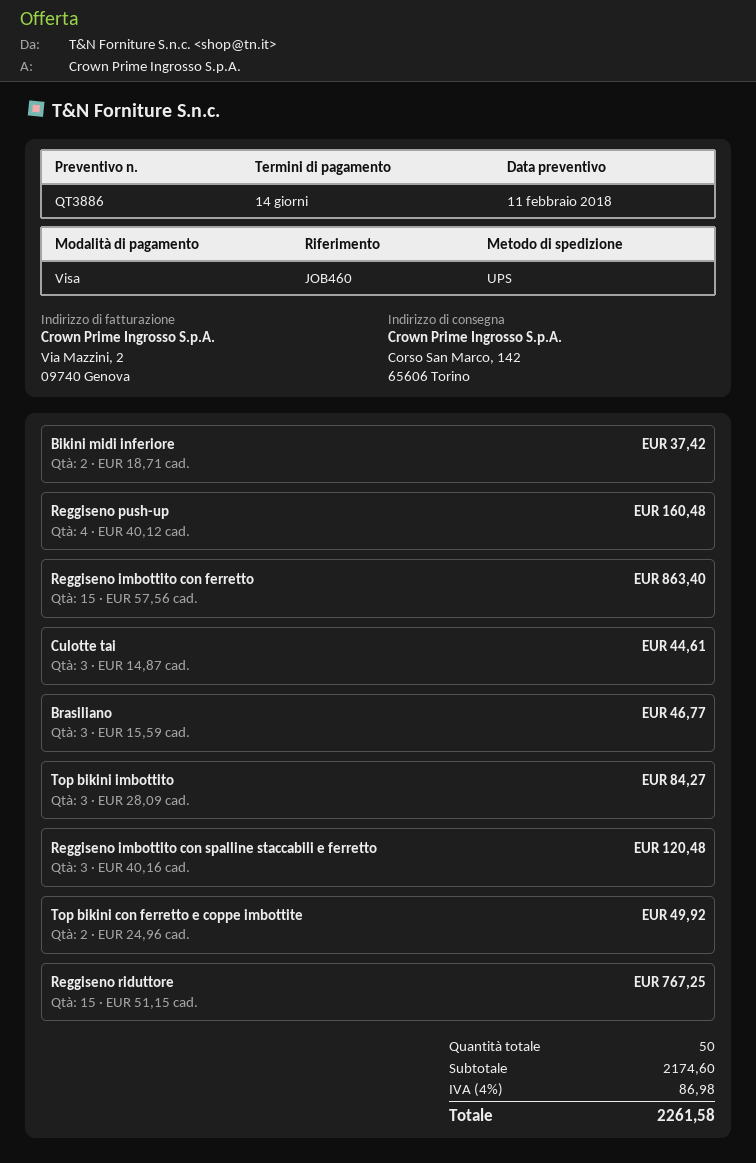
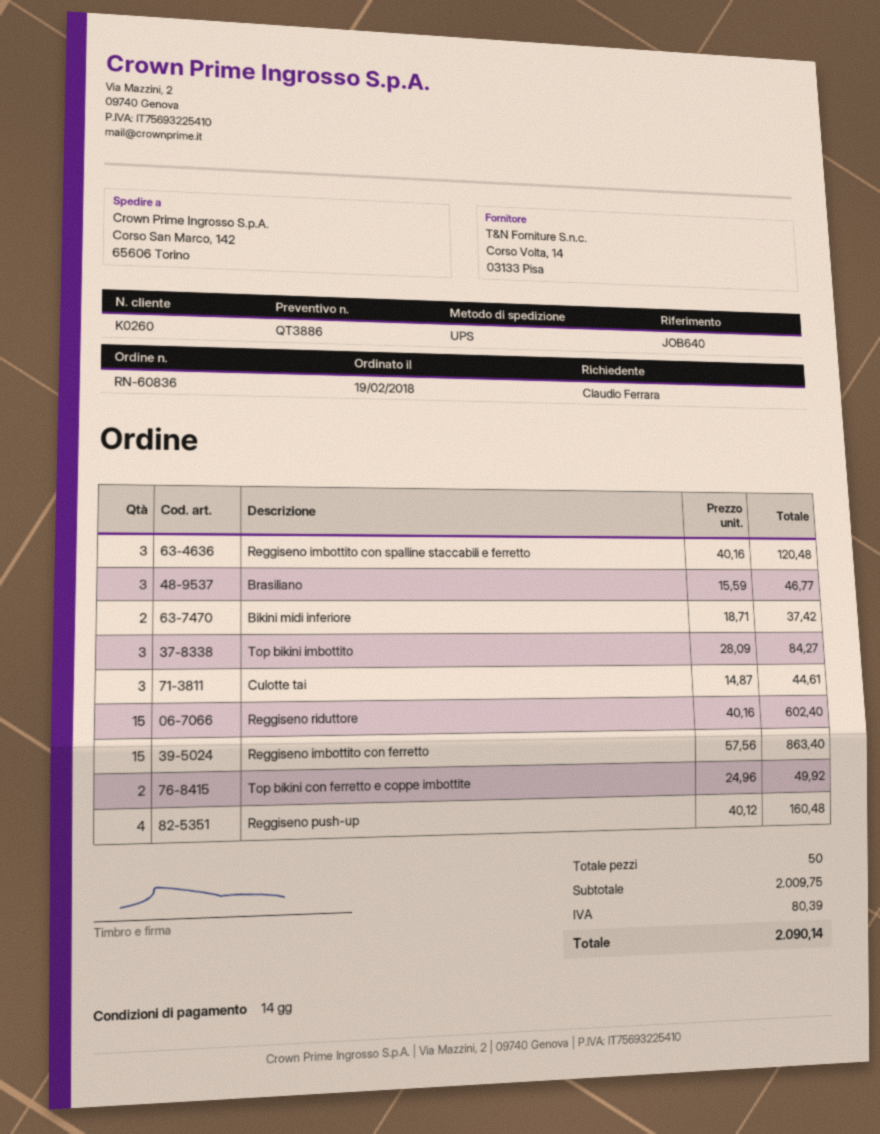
reference: JOB460 -> JOB640
Reggiseno riduttore: 15 x 51.15 = 767.25 -> 15 x 40.16 = 602.40
subtotal: 2174.60 -> 2009.75
tax: 86.98 -> 80.39
total: 2261.58 -> 2090.14

